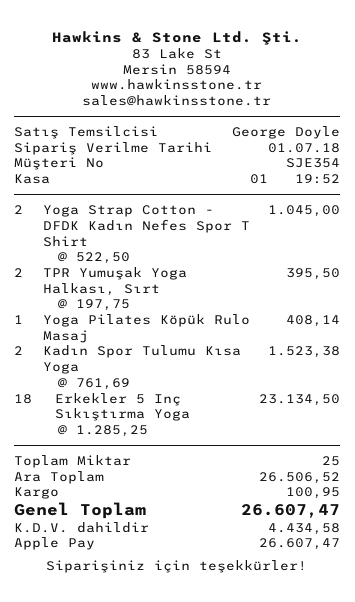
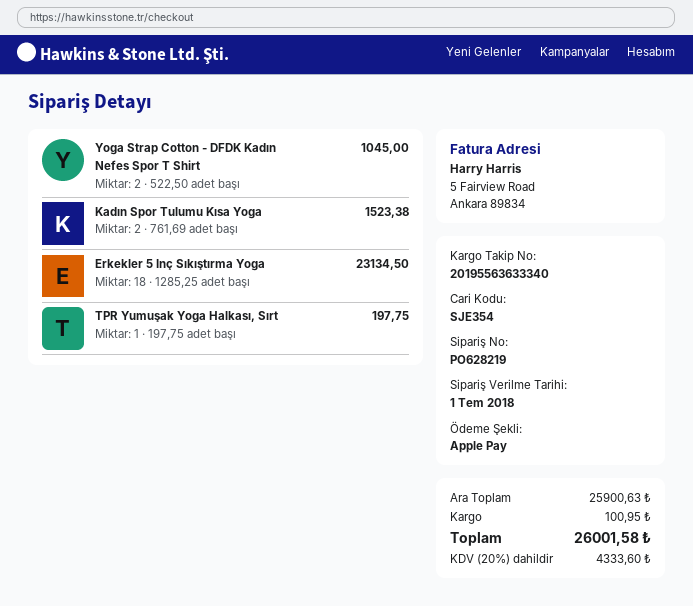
TPR Yumuşak Yoga Halkası, Sırt: 2 x 197.75 = 395.50 -> 1 x 197.75 = 197.75
Yoga Pilates Köpük Rulo Masaj: 1 x 408.14 = 408.14 -> none
subtotal: 26506.52 -> 25900.63
tax: 4434.58 -> 4333.60
total: 26607.47 -> 26001.58

